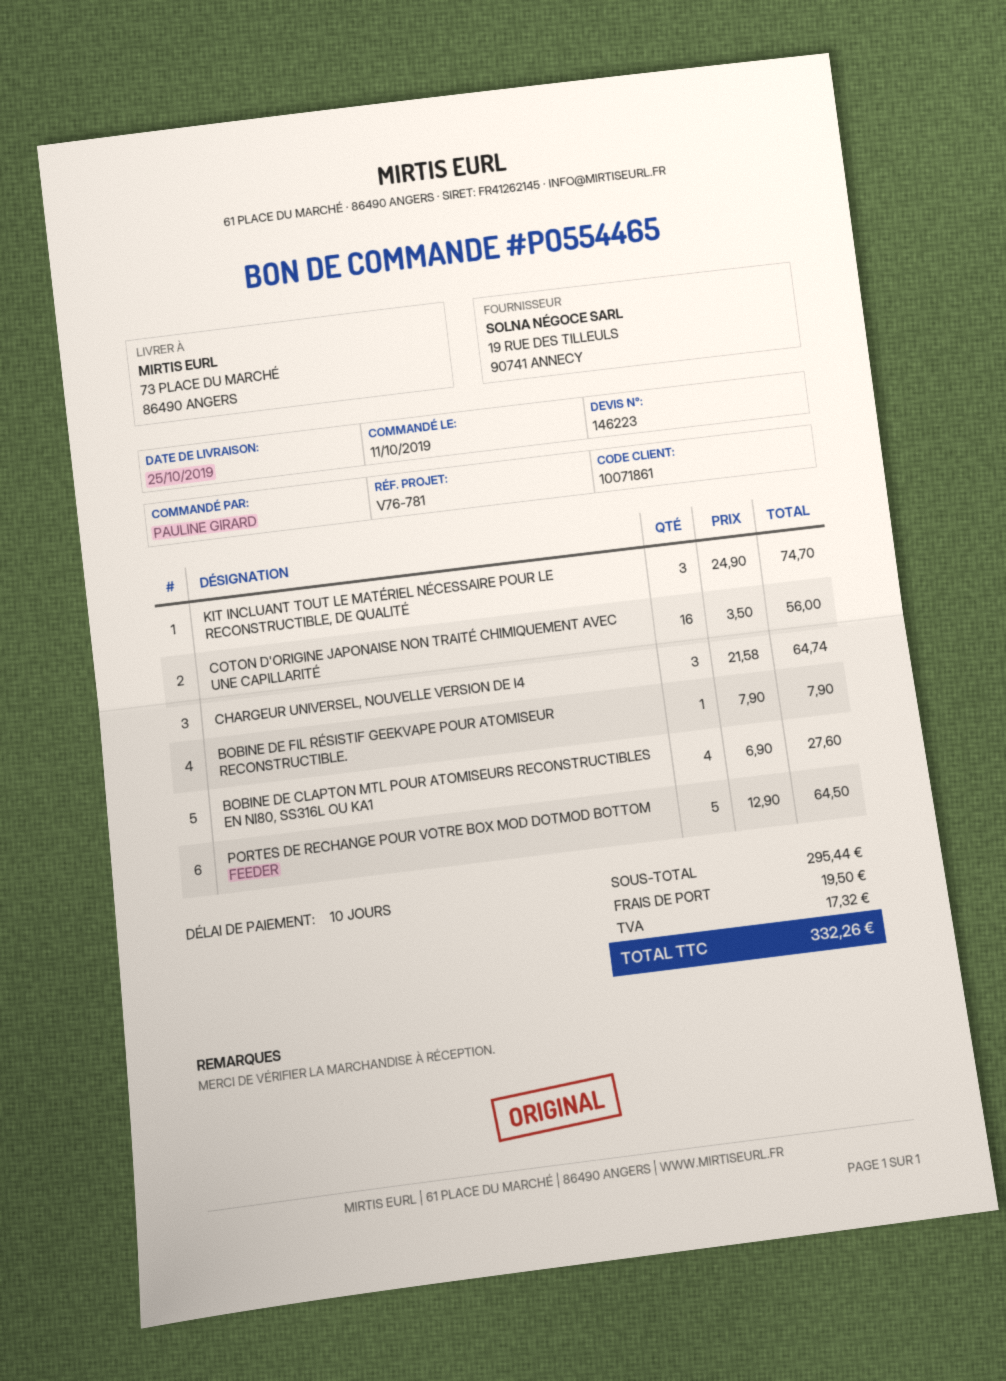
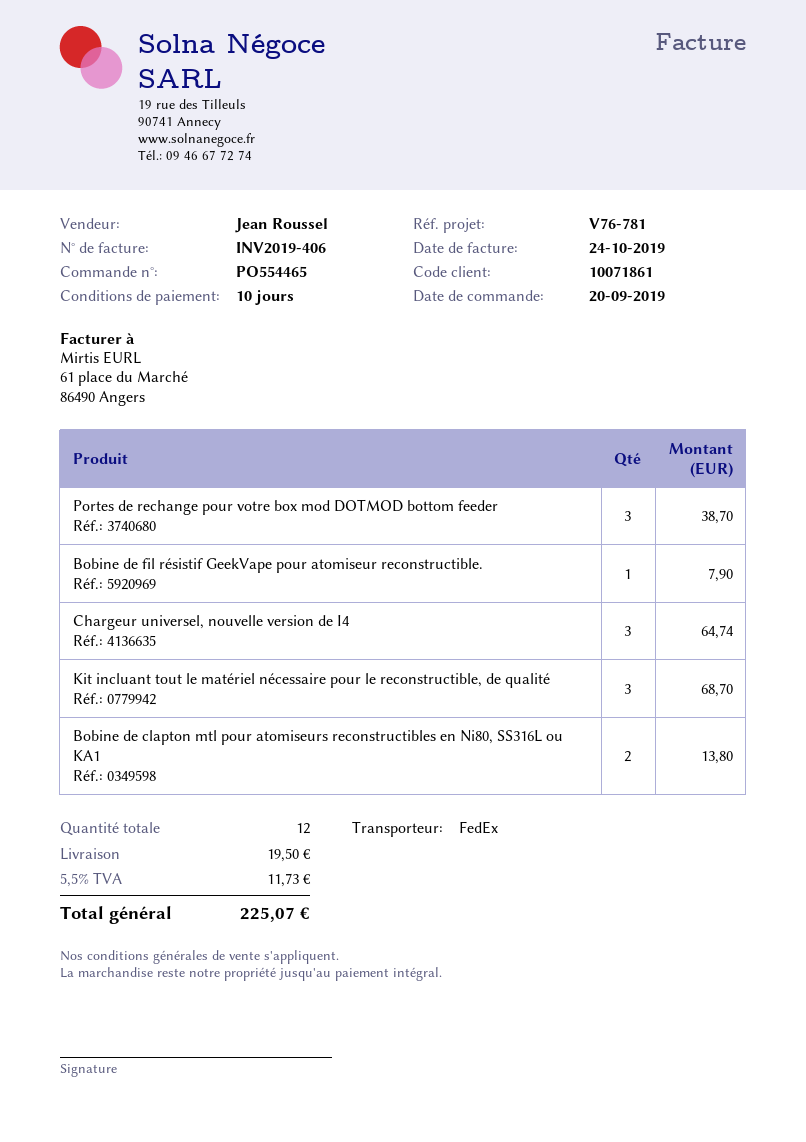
order date: 2019-10-11 -> 2019-09-20
KIT INCLUANT TOUT LE MATÉRIEL NÉCESSAIRE POUR LE RECONSTRUCTIBLE, DE QUALITÉ: 3 for 74.70 -> 3 for 68.70
COTON D'ORIGINE JAPONAISE NON TRAITÉ CHIMIQUEMENT AVEC UNE CAPILLARITÉ: 16 for 56.00 -> none
BOBINE DE CLAPTON MTL POUR ATOMISEURS RECONSTRUCTIBLES EN NI80, SS316L OU KA1: 4 for 27.60 -> 2 for 13.80
PORTES DE RECHANGE POUR VOTRE BOX MOD DOTMOD BOTTOM FEEDER: 5 for 64.50 -> 3 for 38.70
tax: 17.32 -> 11.73
total: 332.26 -> 225.07

